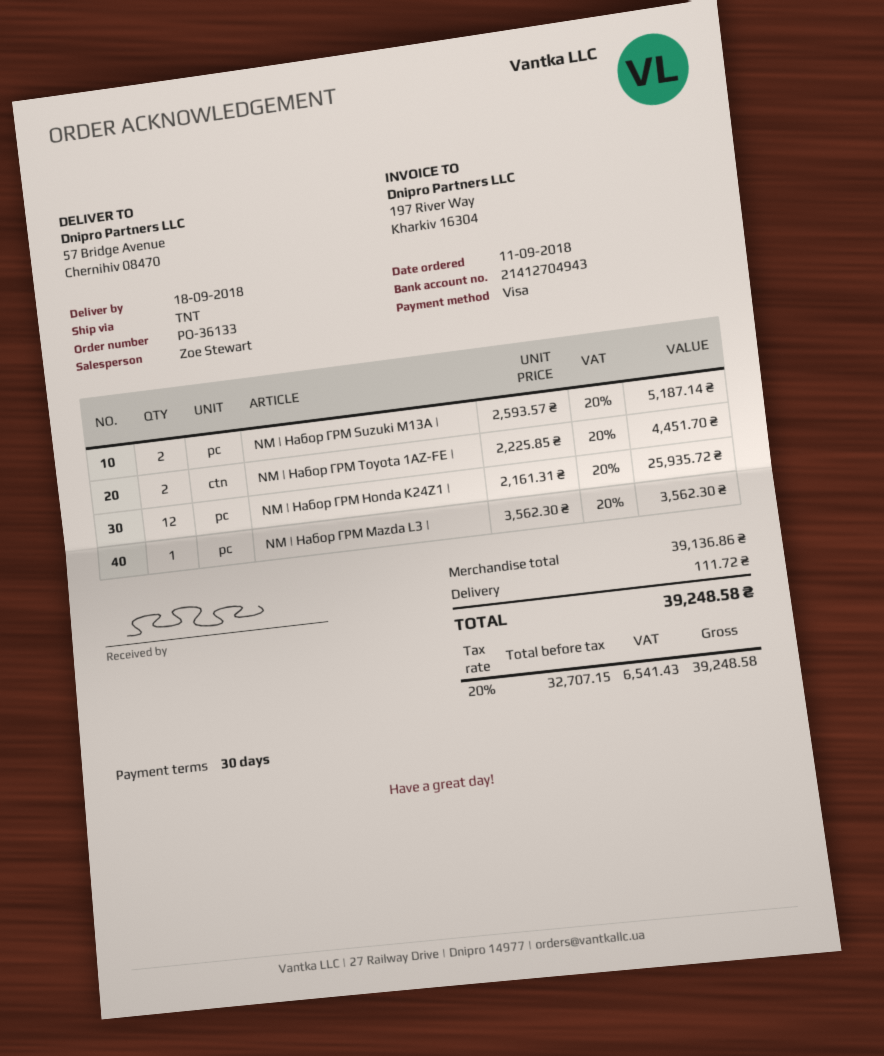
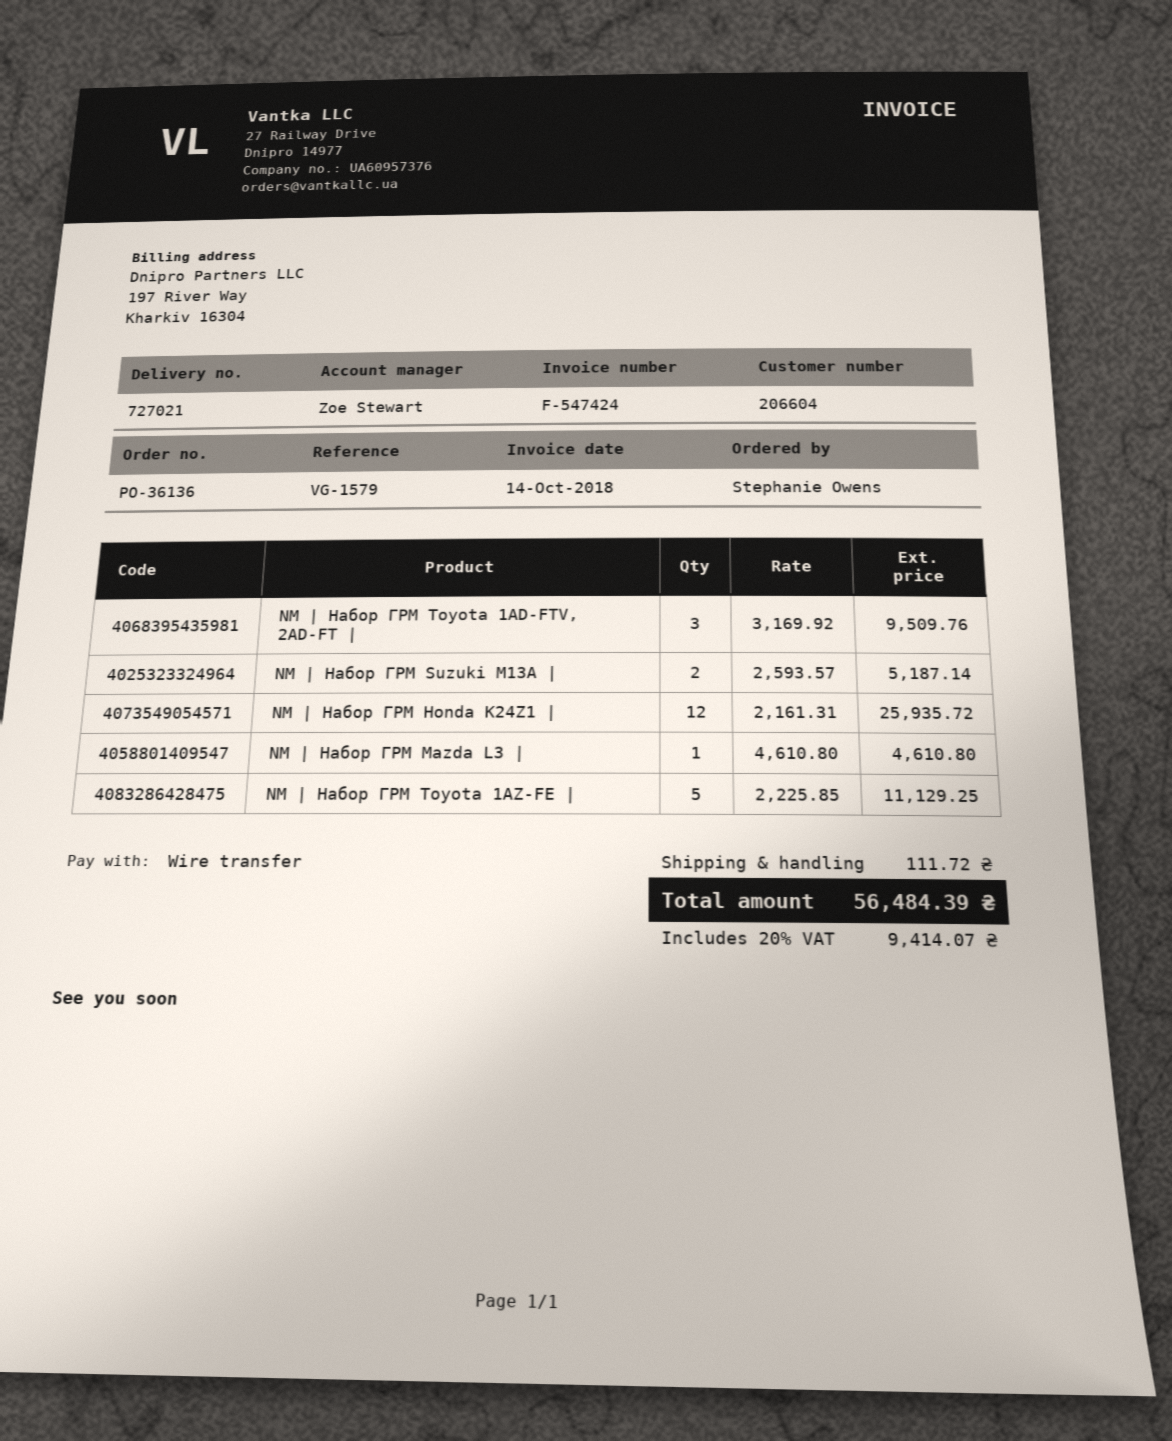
order number: PO-36133 -> PO-36136
payment method: Visa -> bank transfer
NM | Набор ГРМ Toyota 1AZ-FE |: 2 x 2225.85 = 4451.70 -> 5 x 2225.85 = 11129.25
NM | Набор ГРМ Mazda L3 |: 1 x 3562.30 = 3562.30 -> 1 x 4610.80 = 4610.80
NM | Набор ГРМ Toyota 1AD-FTV, 2AD-FT |: none -> 3 x 3169.92 = 9509.76
tax: 20% = 6541.43 -> 20% = 9414.07
total: 39248.58 -> 56484.39

